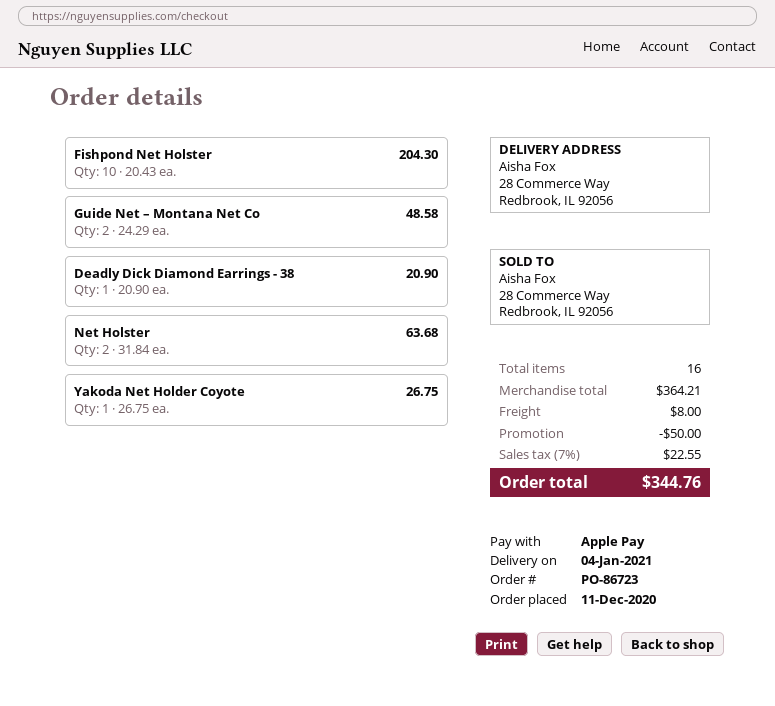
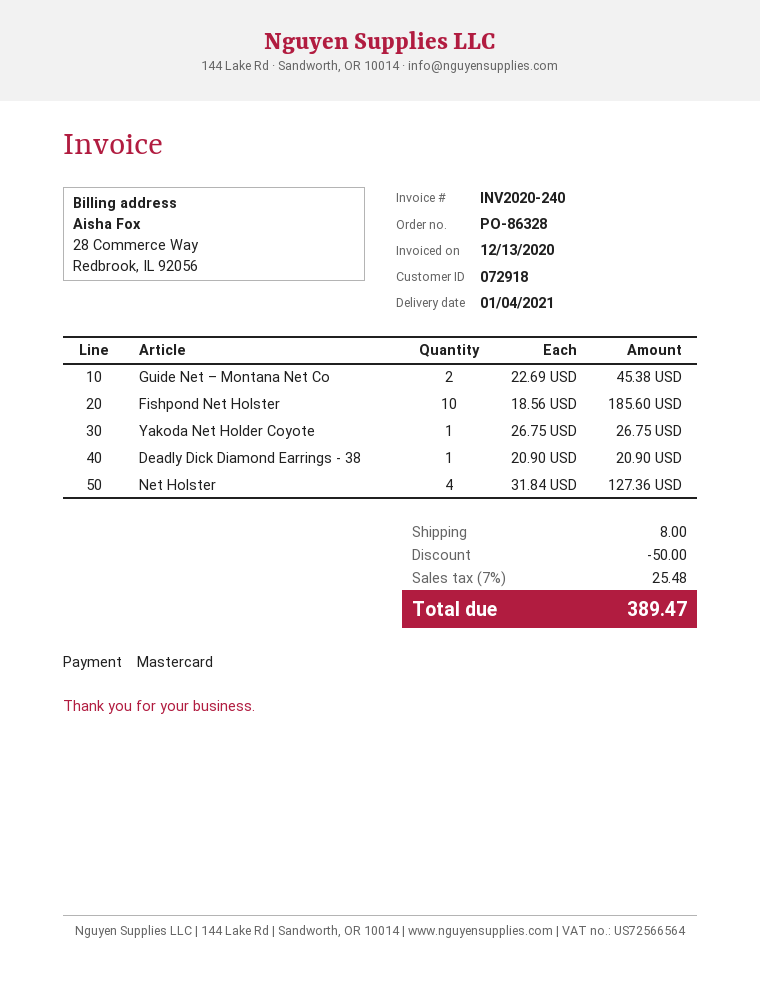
order number: PO-86723 -> PO-86328
payment method: Apple Pay -> Mastercard
Fishpond Net Holster: 10 x 20.43 = 204.30 -> 10 x 18.56 = 185.60
Guide Net – Montana Net Co: 2 x 24.29 = 48.58 -> 2 x 22.69 = 45.38
Net Holster: 2 x 31.84 = 63.68 -> 4 x 31.84 = 127.36
tax: 7% = 22.55 -> 7% = 25.48
total: 344.76 -> 389.47

